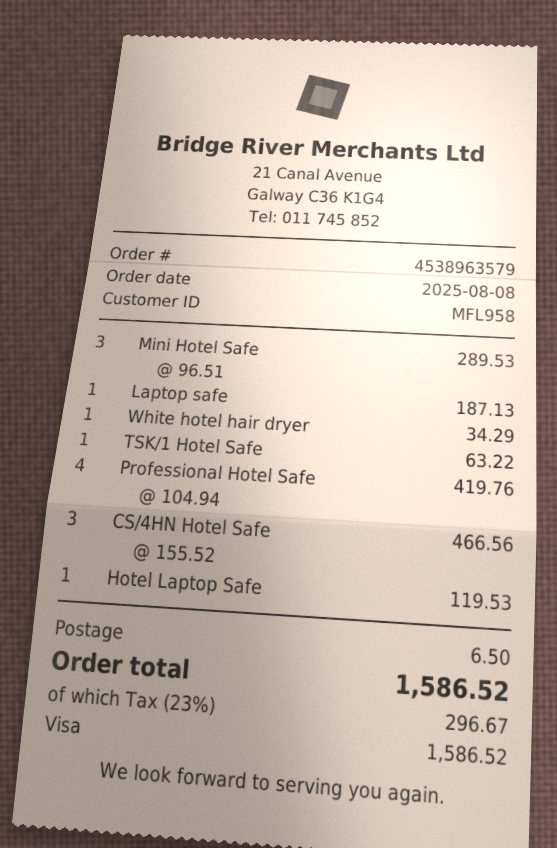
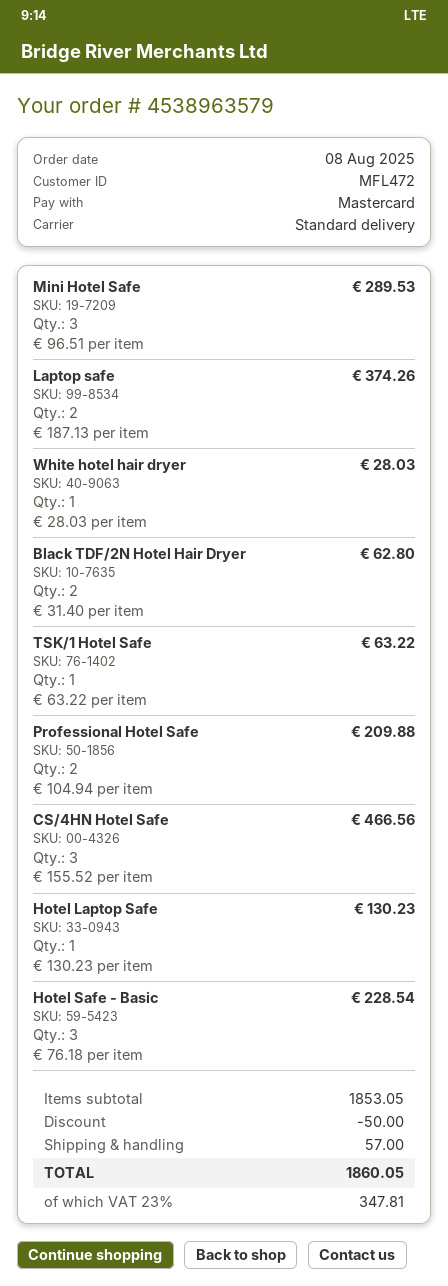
customer number: MFL958 -> MFL472
payment method: Visa -> Mastercard
Laptop safe: 1 x 187.13 = 187.13 -> 2 x 187.13 = 374.26
White hotel hair dryer: 1 x 34.29 = 34.29 -> 1 x 28.03 = 28.03
Professional Hotel Safe: 4 x 104.94 = 419.76 -> 2 x 104.94 = 209.88
Hotel Laptop Safe: 1 x 119.53 = 119.53 -> 1 x 130.23 = 130.23
Black TDF/2N Hotel Hair Dryer: none -> 2 x 31.40 = 62.80
Hotel Safe - Basic: none -> 3 x 76.18 = 228.54
discount: none -> 50.00
shipping: 6.50 -> 57.00
tax: 23% = 296.67 -> 23% = 347.81
total: 1586.52 -> 1860.05

